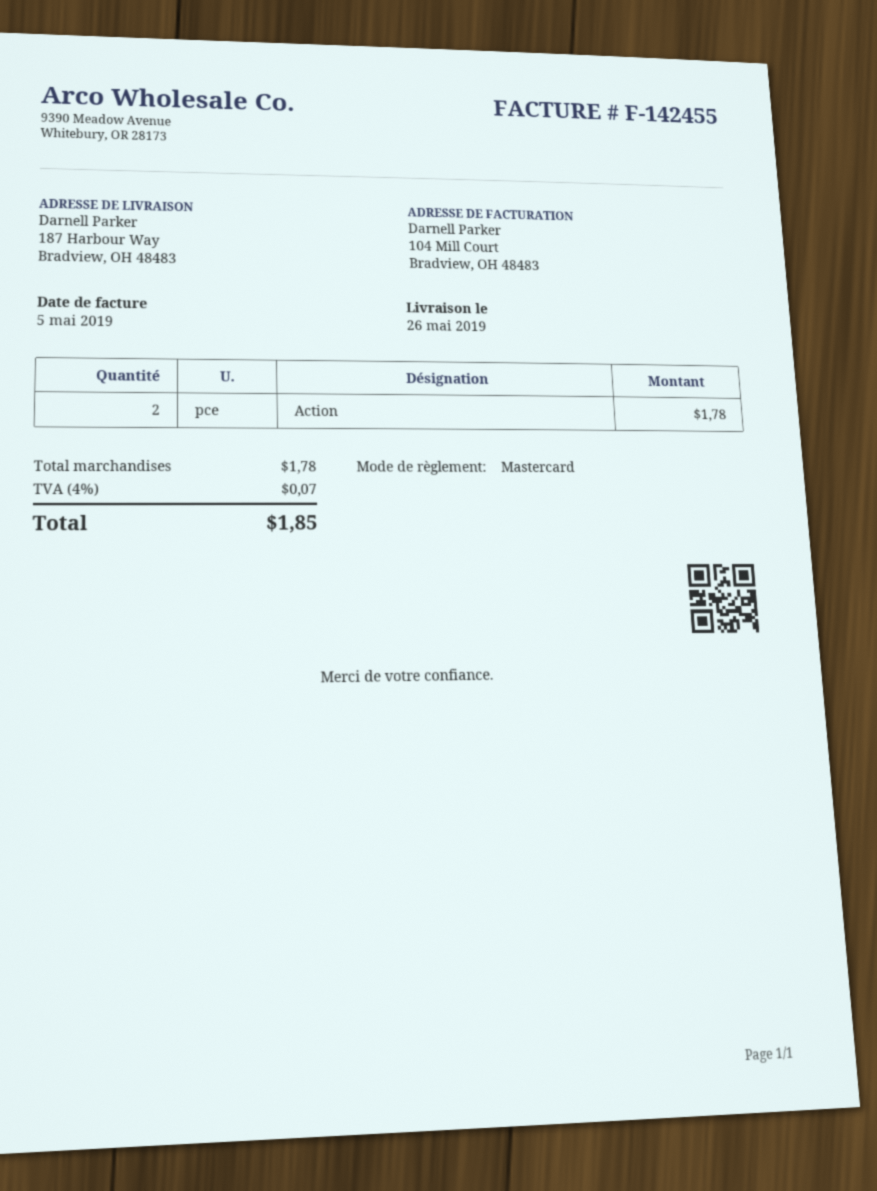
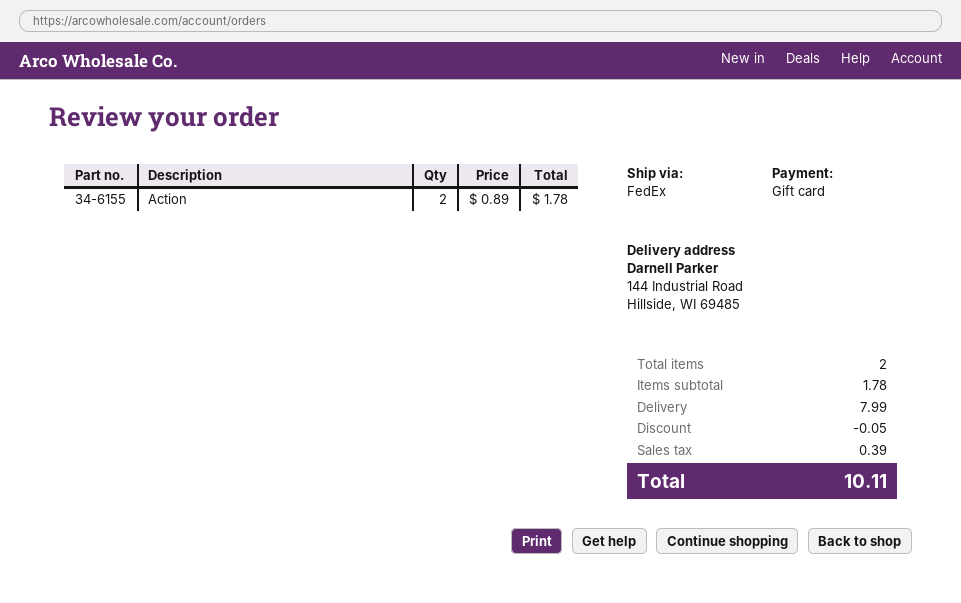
payment method: Mastercard -> gift card
ship to: 187 Harbour Way, Bradview, OH 48483 -> 144 Industrial Road, Hillside, WI 69485
discount: none -> 0.05
shipping: none -> 7.99
tax: 0.07 -> 0.39
total: 1.85 -> 10.11

